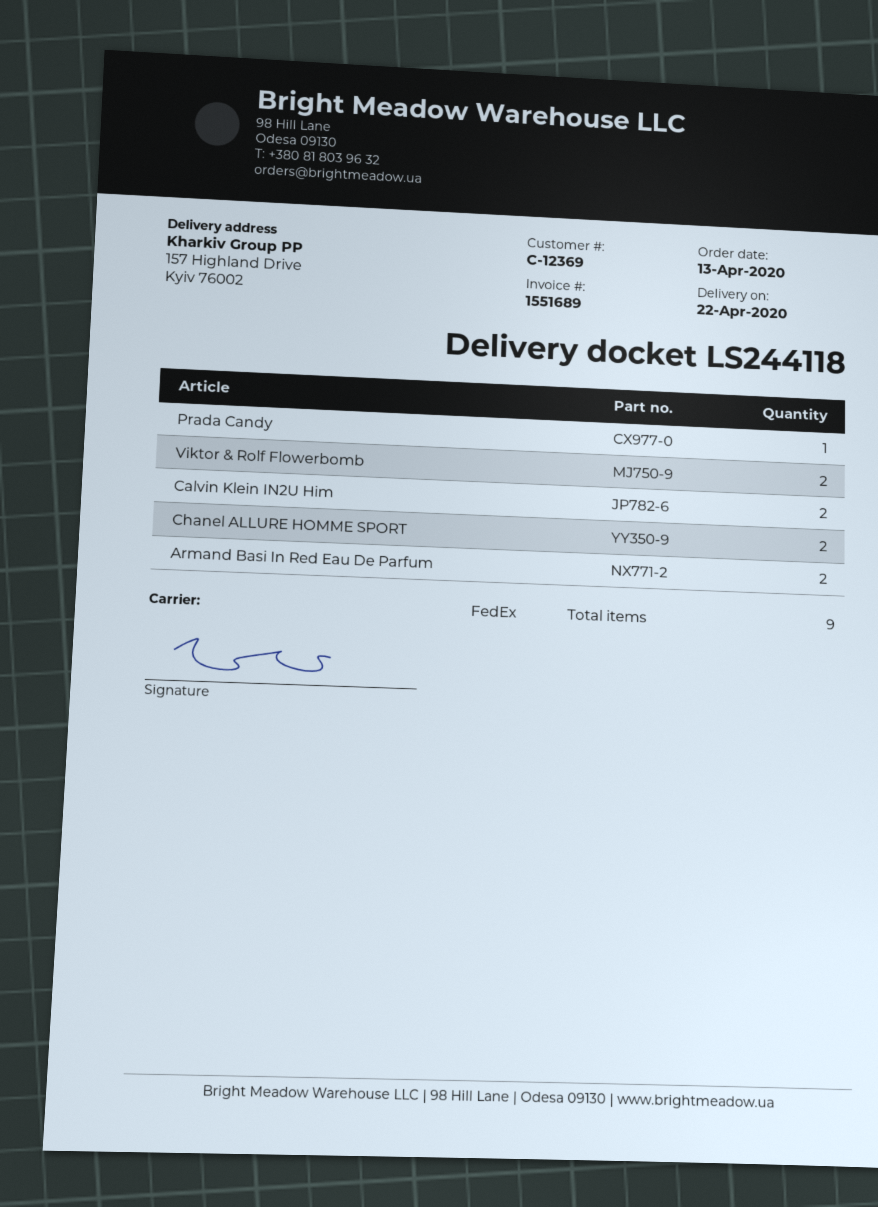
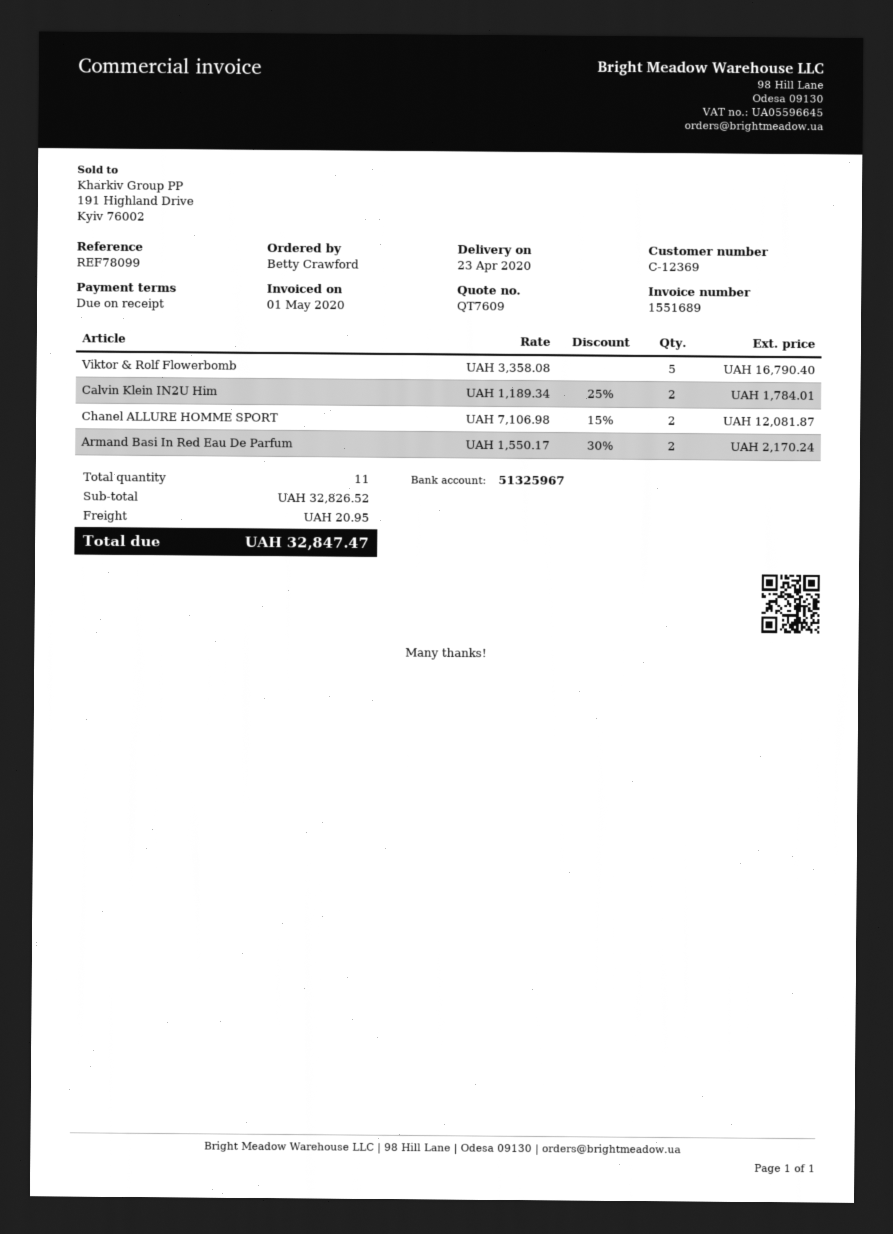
delivery date: 2020-04-22 -> 2020-04-23
Prada Candy: 1 -> none
Viktor & Rolf Flowerbomb: 2 -> 5
total quantity: 9 -> 11

